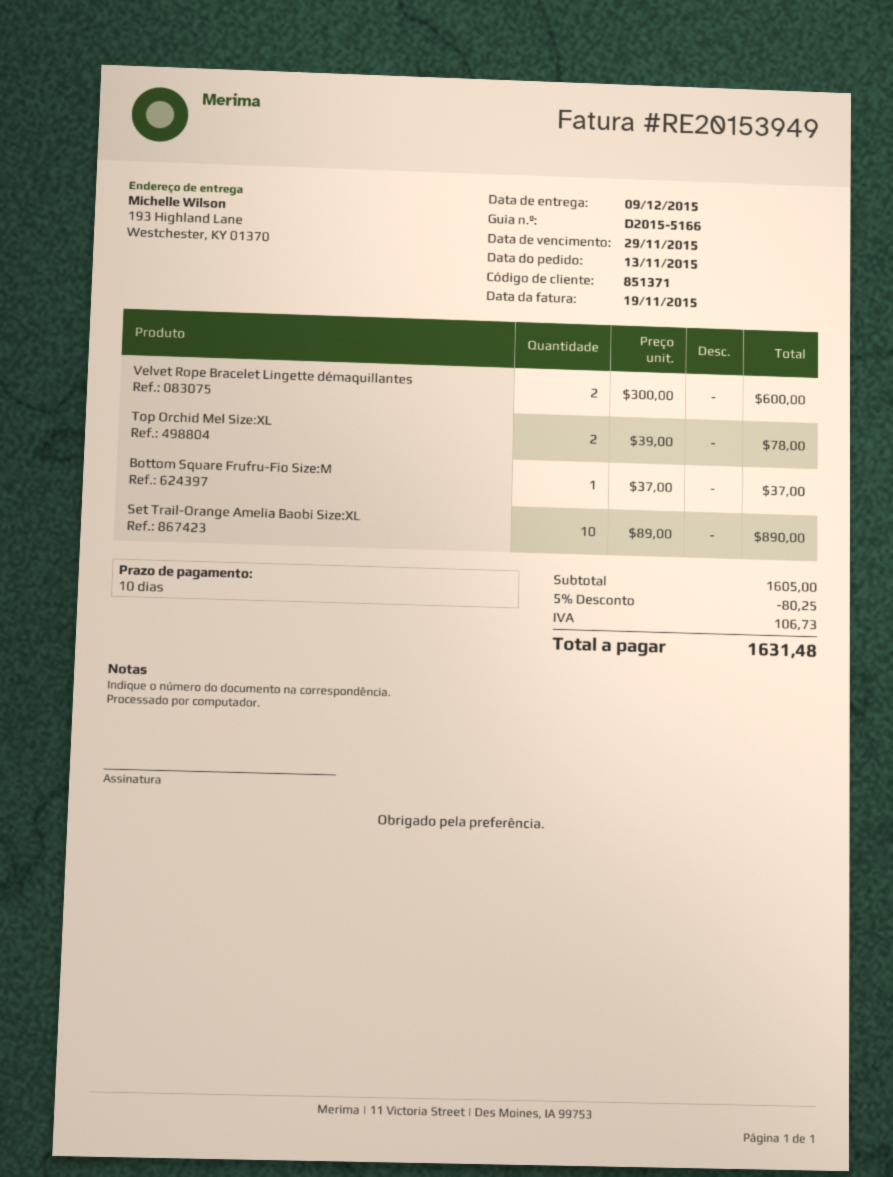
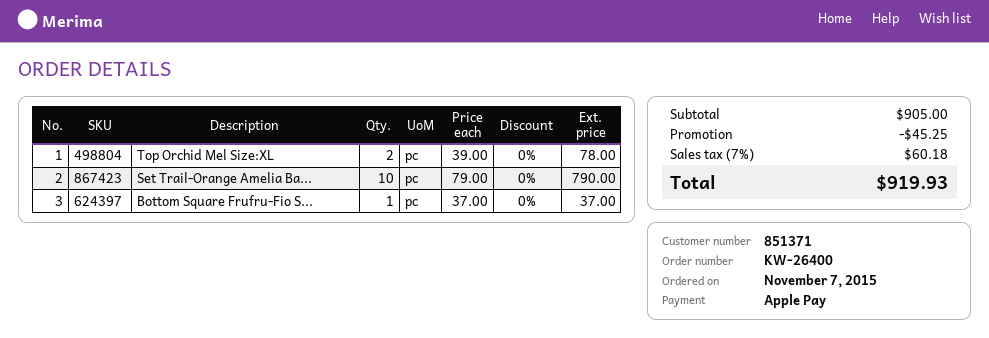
order date: 2015-11-13 -> 2015-11-07
Velvet Rope Bracelet Lingette démaquillantes: 2 x 300.00 = 600.00 -> none
Set Trail-Orange Amelia Baobi Size:XL: 10 x 89.00 = 890.00 -> 10 x 79.00 = 790.00
subtotal: 1605.00 -> 905.00
discount: 80.25 -> 45.25
tax: 106.73 -> 60.18
total: 1631.48 -> 919.93

